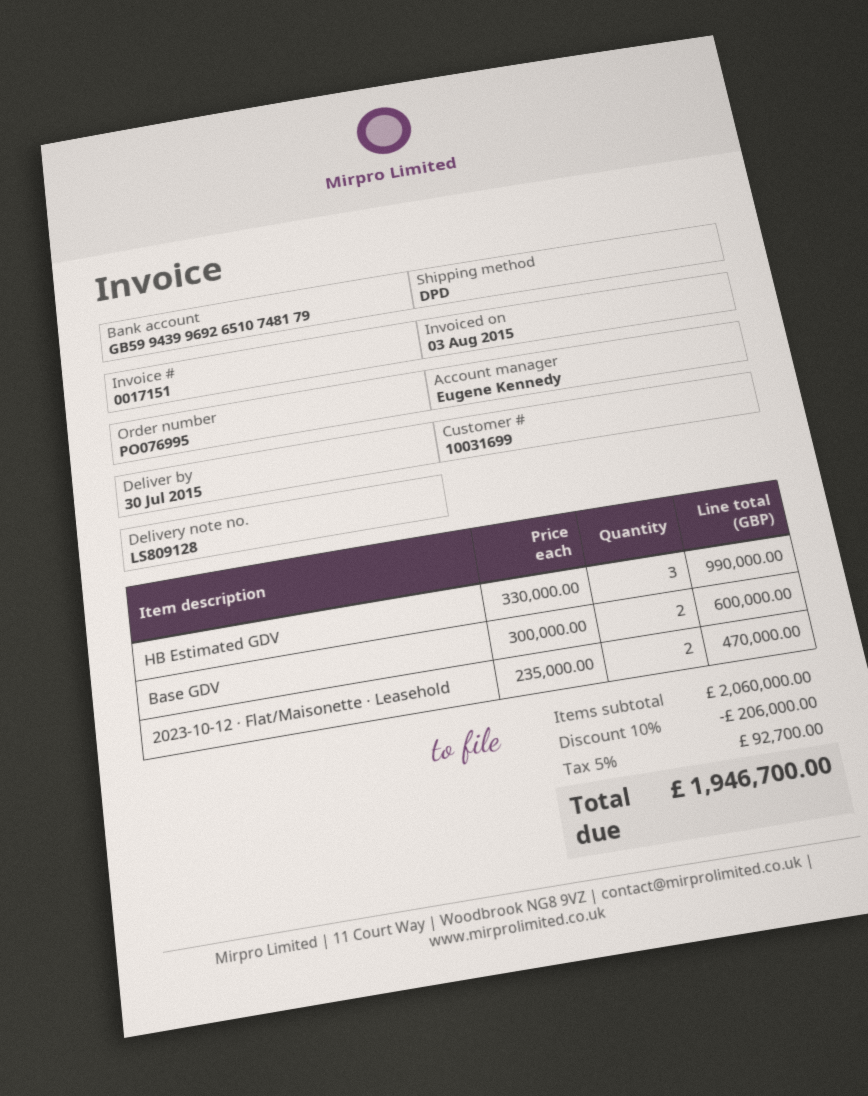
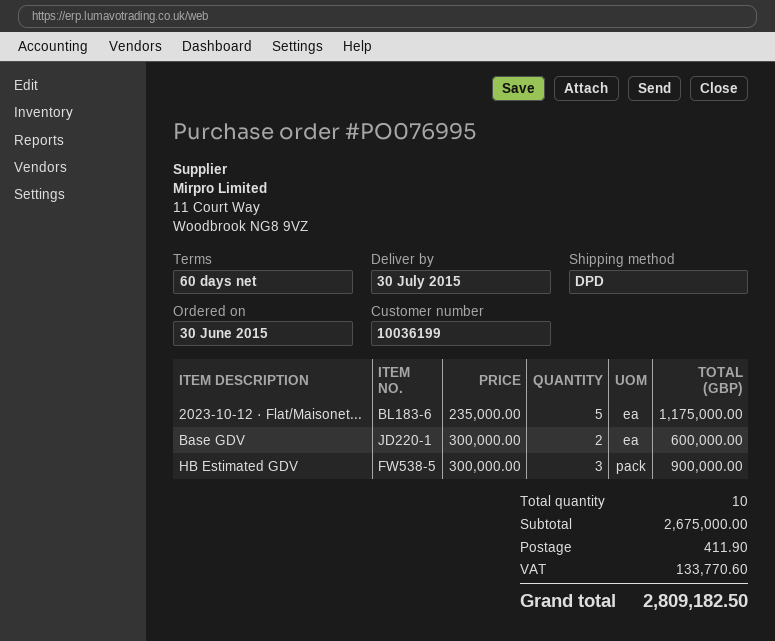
customer number: 10031699 -> 10036199
HB Estimated GDV: 3 x 330000.00 = 990000.00 -> 3 x 300000.00 = 900000.00
2023-10-12 · Flat/Maisonette · Leasehold: 2 x 235000.00 = 470000.00 -> 5 x 235000.00 = 1175000.00
subtotal: 2060000.00 -> 2675000.00
discount: 10% = 206000.00 -> none
shipping: none -> 411.90
tax: 92700.00 -> 133770.60
total: 1946700.00 -> 2809182.50

